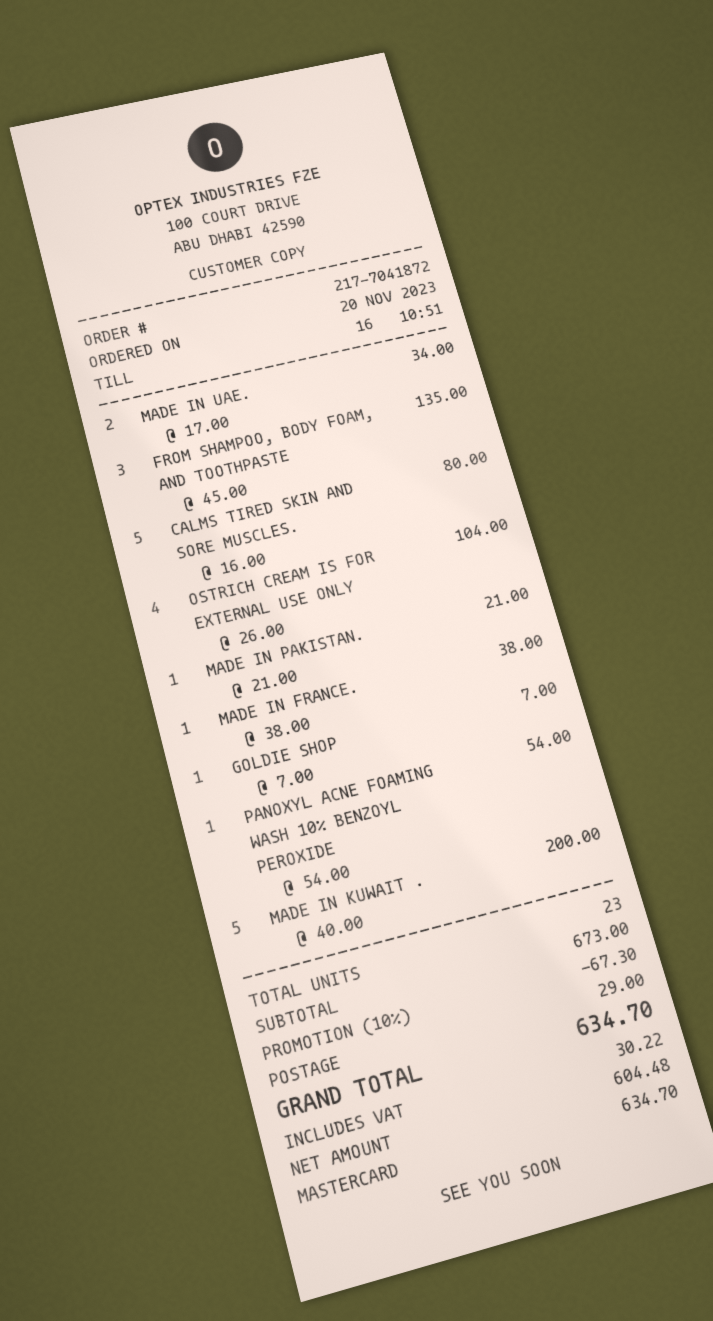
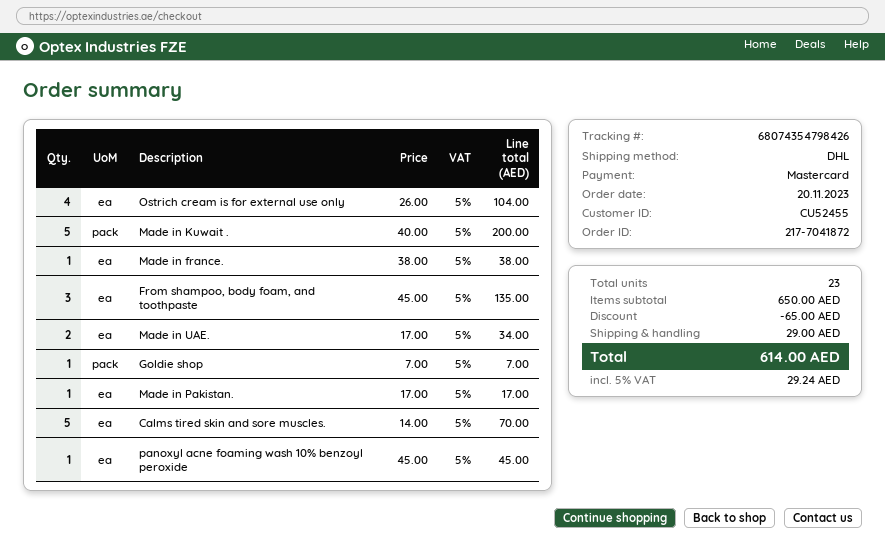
CALMS TIRED SKIN AND SORE MUSCLES.: 5 x 16.00 = 80.00 -> 5 x 14.00 = 70.00
MADE IN PAKISTAN.: 1 x 21.00 = 21.00 -> 1 x 17.00 = 17.00
PANOXYL ACNE FOAMING WASH 10% BENZOYL PEROXIDE: 1 x 54.00 = 54.00 -> 1 x 45.00 = 45.00
subtotal: 673.00 -> 650.00
discount: 67.30 -> 65.00
tax: 30.22 -> 29.24
total: 634.70 -> 614.00

